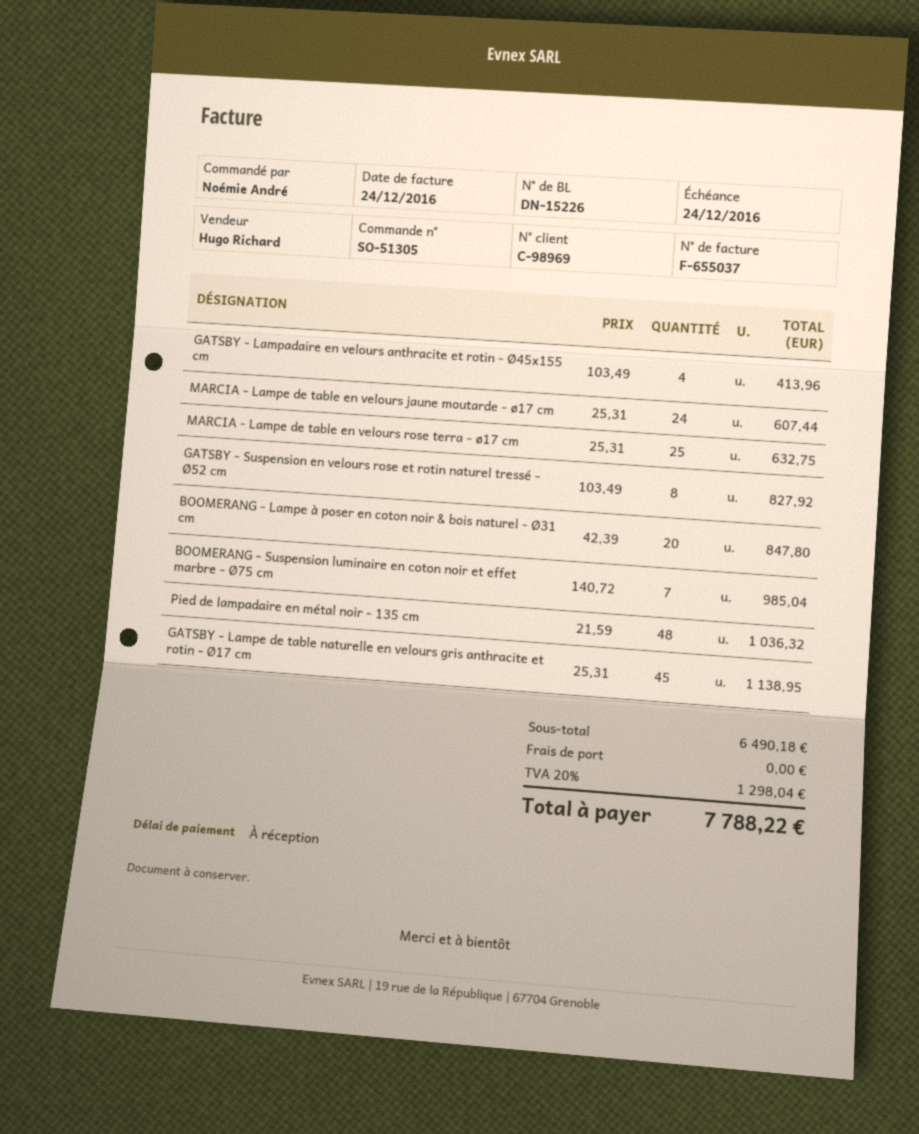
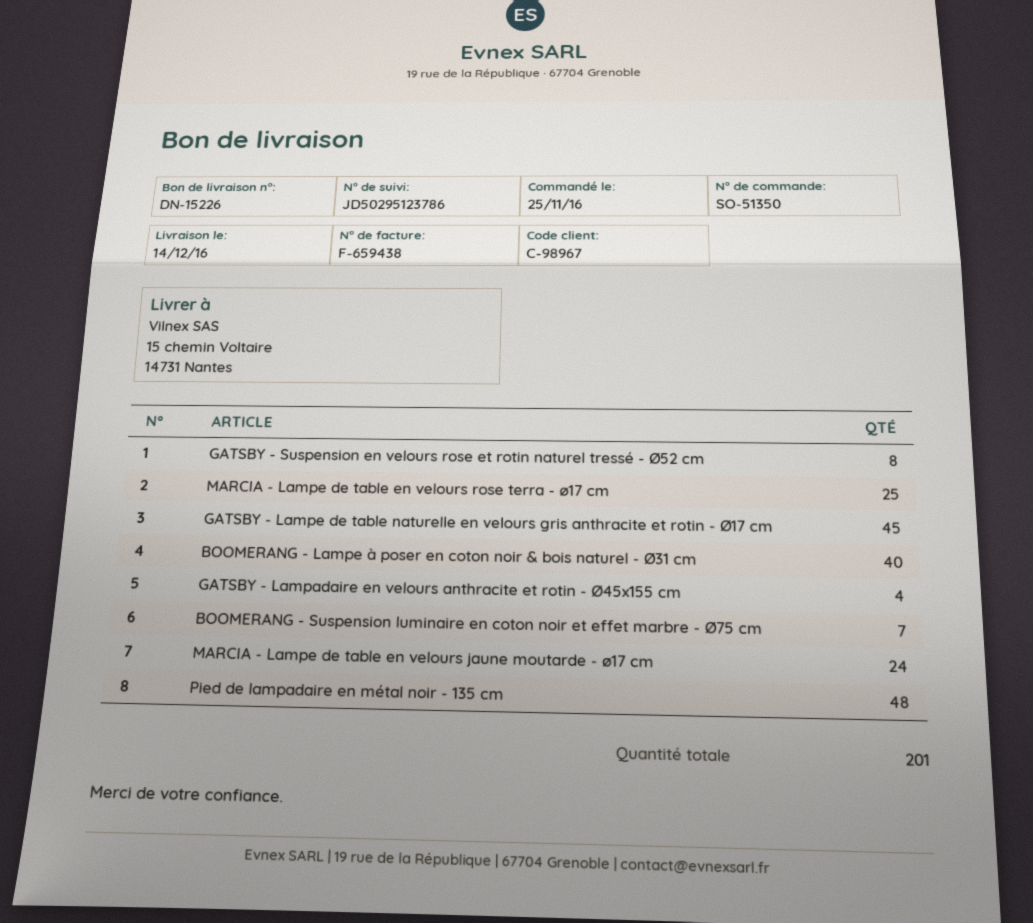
order number: SO-51305 -> SO-51350
invoice number: F-655037 -> F-659438
customer number: C-98969 -> C-98967
BOOMERANG - Lampe à poser en coton noir & bois naturel - Ø31 cm: 20 -> 40

